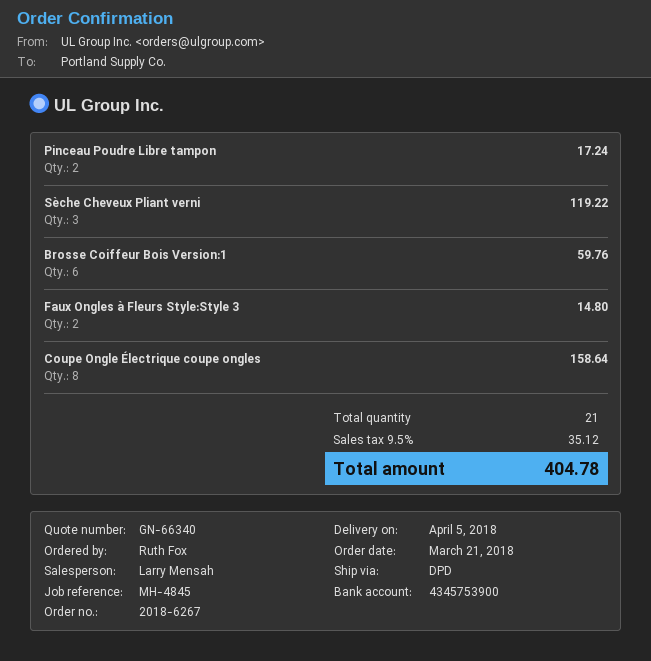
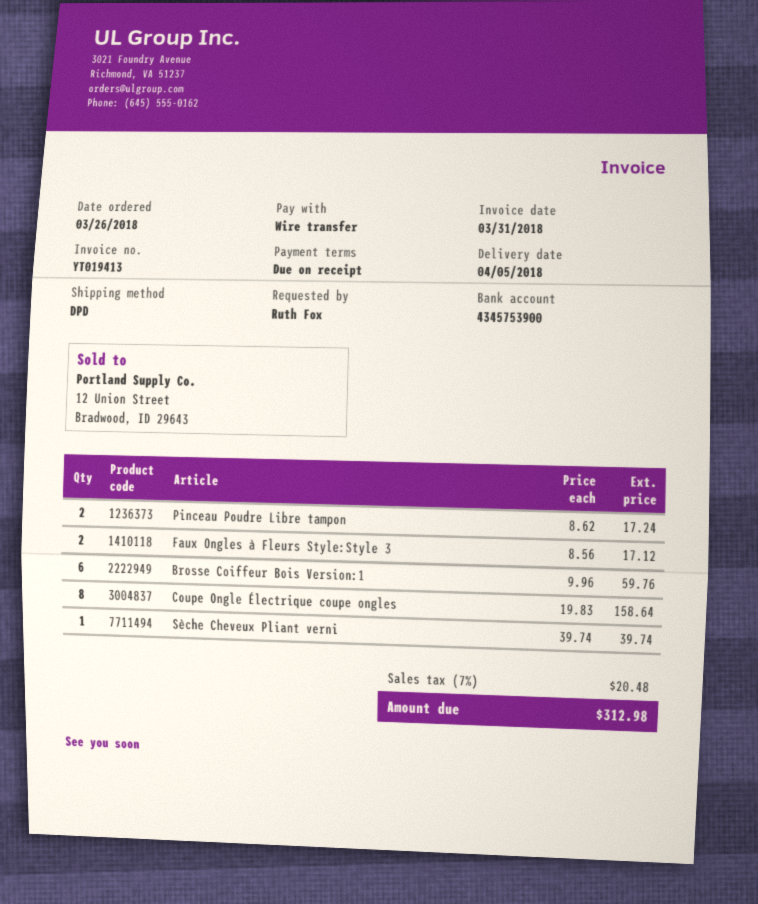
order date: 2018-03-21 -> 2018-03-26
Sèche Cheveux Pliant verni: 3 for 119.22 -> 1 for 39.74
Faux Ongles à Fleurs Style:Style 3: 2 for 14.80 -> 2 for 17.12
tax: 9.5% = 35.12 -> 7% = 20.48
total: 404.78 -> 312.98

